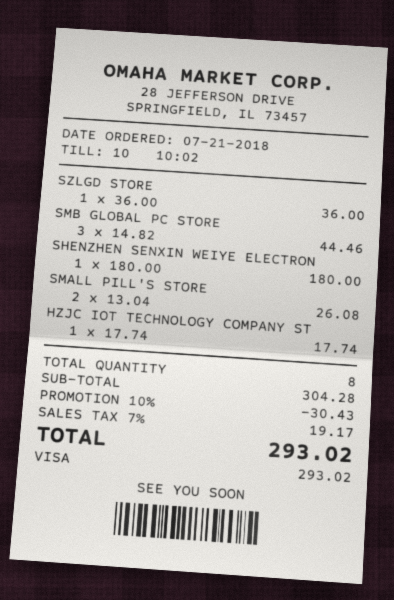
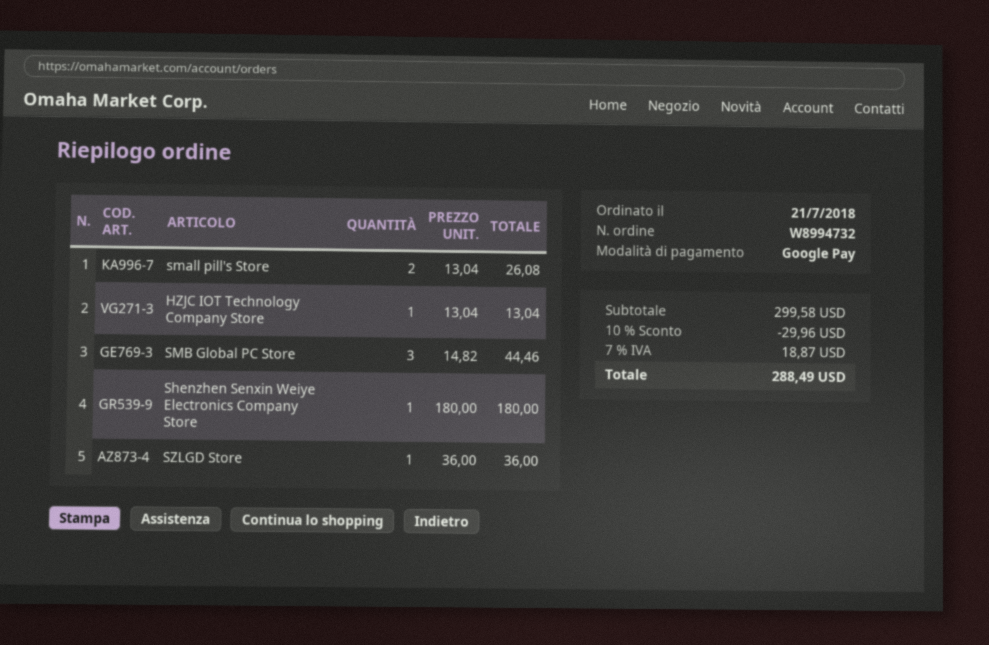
payment method: Visa -> Google Pay
HZJC IOT TECHNOLOGY COMPANY ST: 1 x 17.74 = 17.74 -> 1 x 13.04 = 13.04
subtotal: 304.28 -> 299.58
discount: 10% = 30.43 -> 10% = 29.96
tax: 7% = 19.17 -> 7% = 18.87
total: 293.02 -> 288.49

